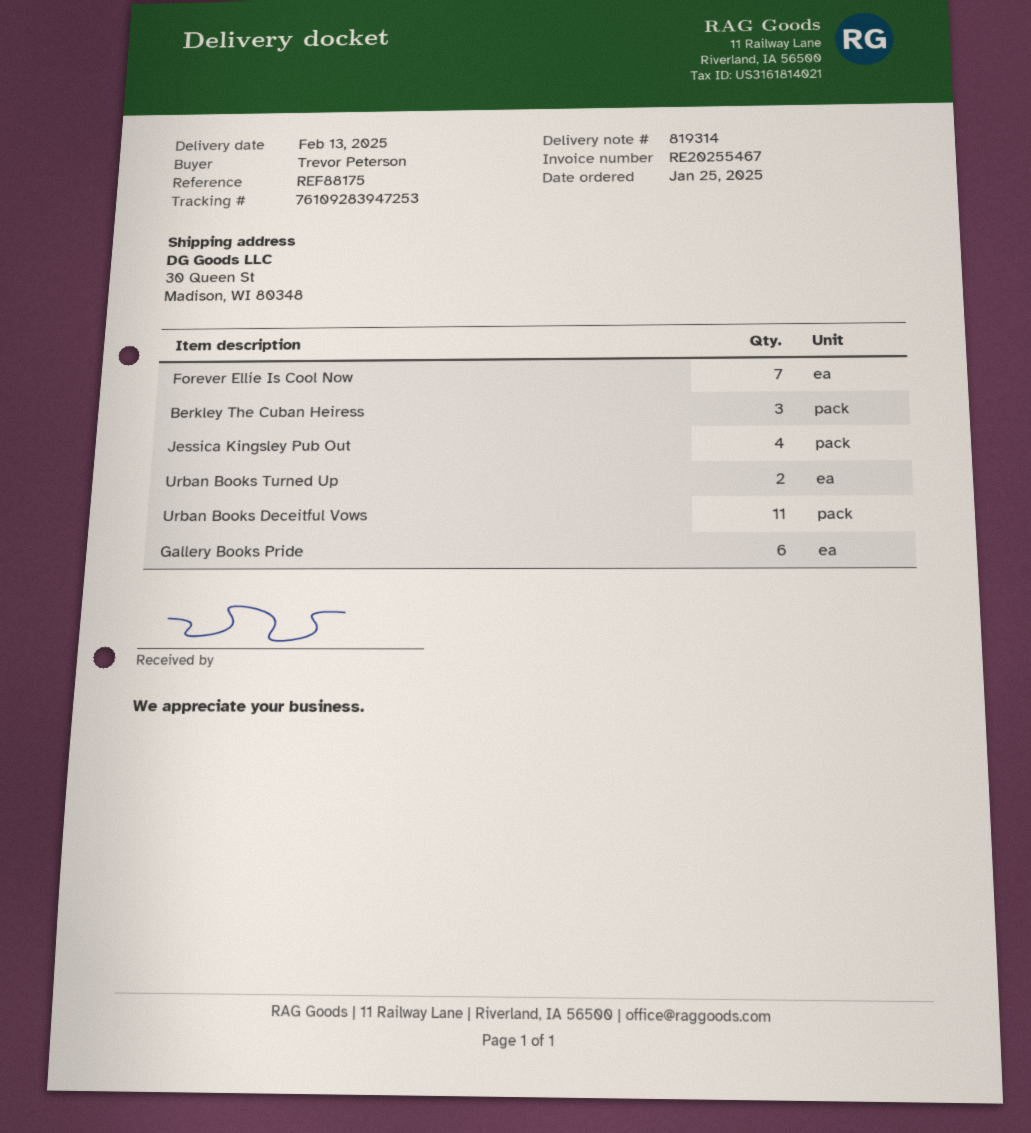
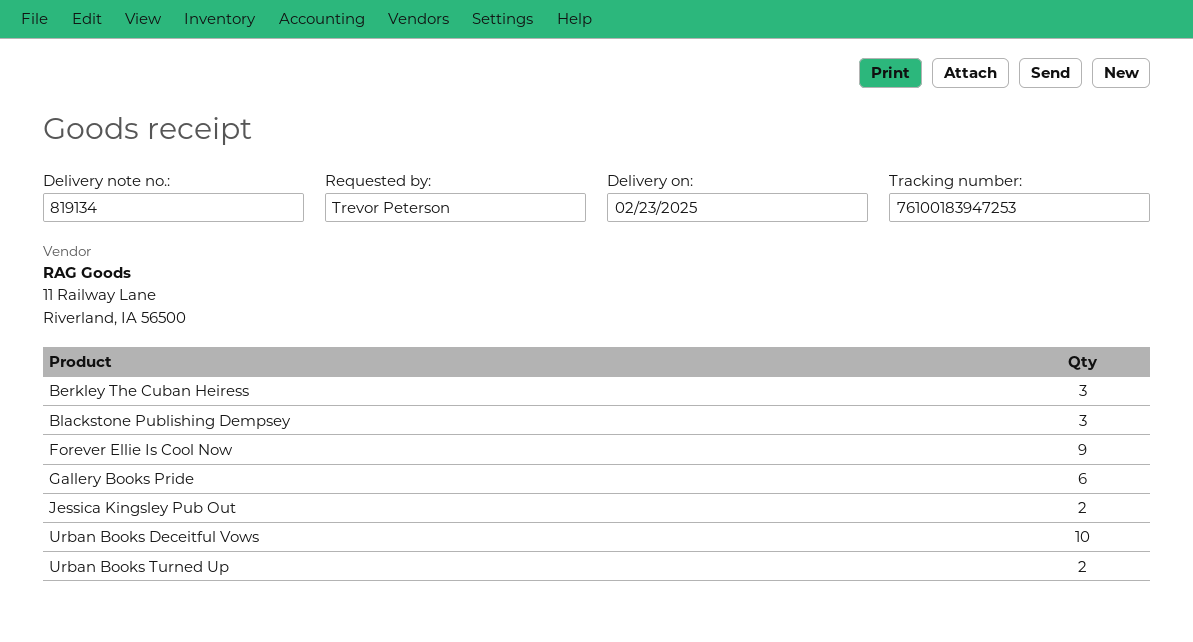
delivery note number: 819314 -> 819134
delivery date: 2025-02-13 -> 2025-02-23
tracking number: 76109283947253 -> 76100183947253
Forever Ellie Is Cool Now: 7 -> 9
Jessica Kingsley Pub Out: 4 -> 2
Urban Books Deceitful Vows: 11 -> 10
Blackstone Publishing Dempsey: none -> 3

